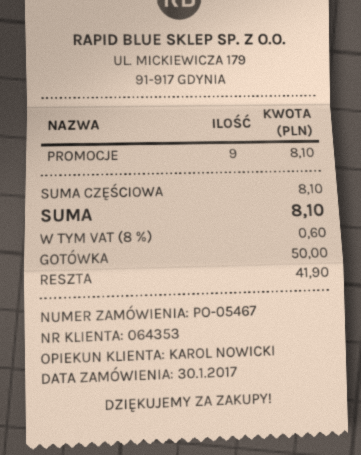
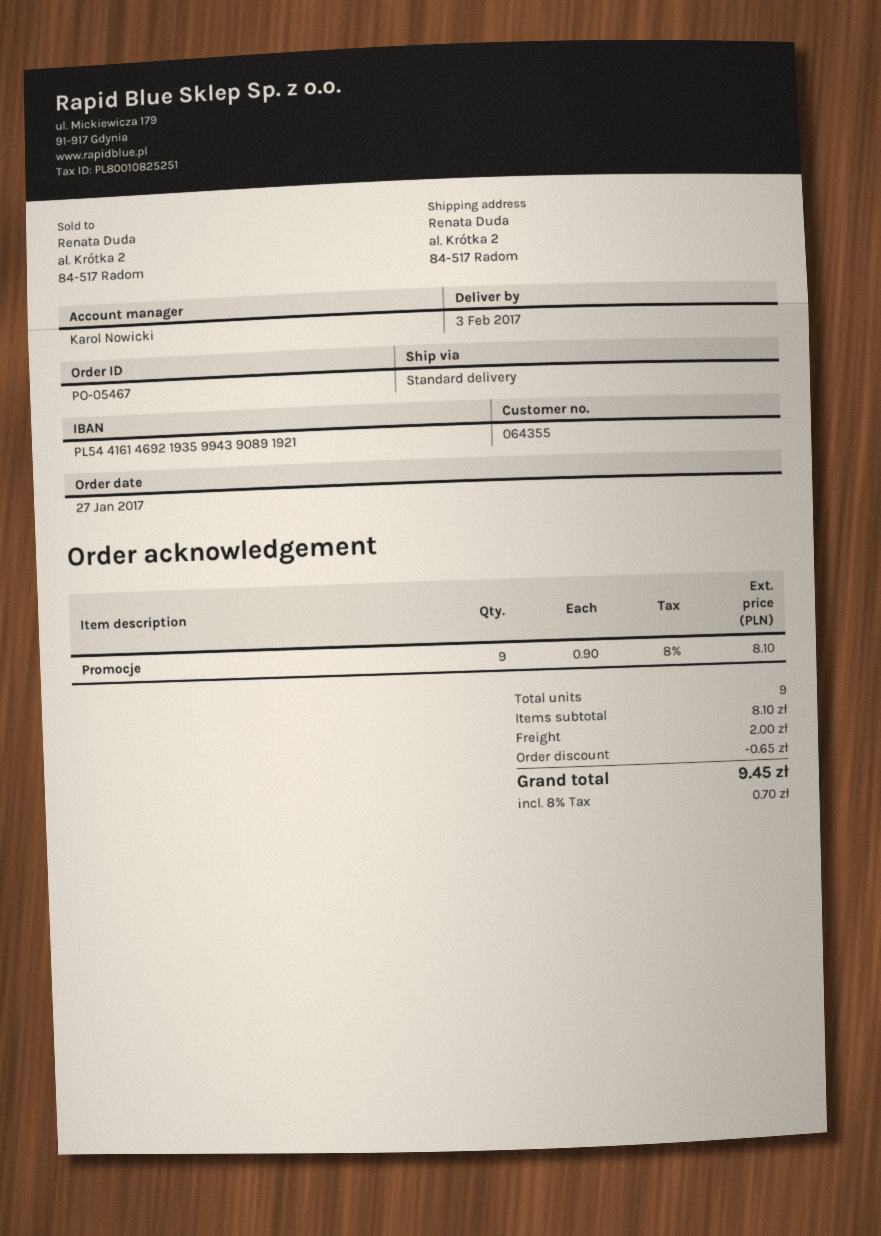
order date: 2017-01-30 -> 2017-01-27
customer number: 064353 -> 064355
discount: none -> 0.65
shipping: none -> 2.00
tax: 8% = 0.60 -> 8% = 0.70
total: 8.10 -> 9.45

